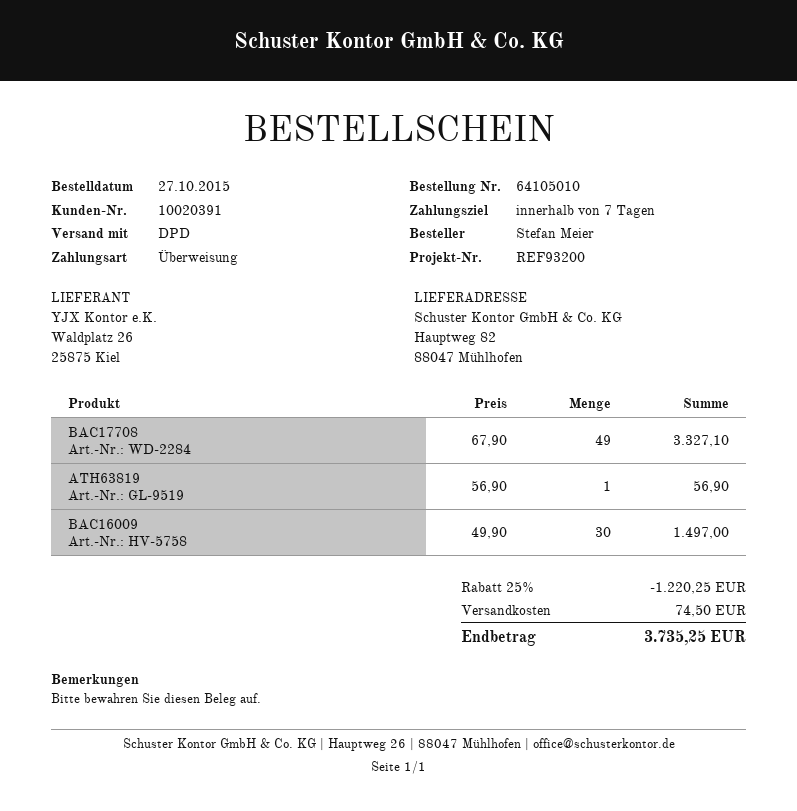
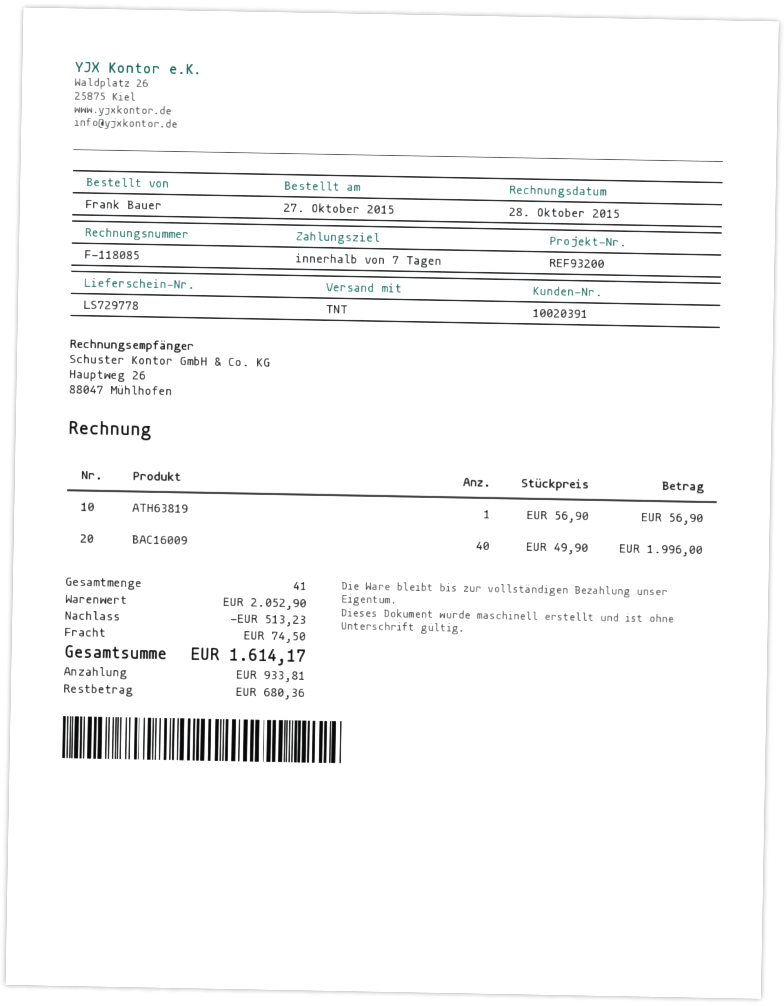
ordered by: Stefan Meier -> Frank Bauer
shipping method: DPD -> TNT
BAC17708: 49 x 67.90 = 3327.10 -> none
BAC16009: 30 x 49.90 = 1497.00 -> 40 x 49.90 = 1996.00
discount: 1220.25 -> 513.23
total: 3735.25 -> 1614.17

